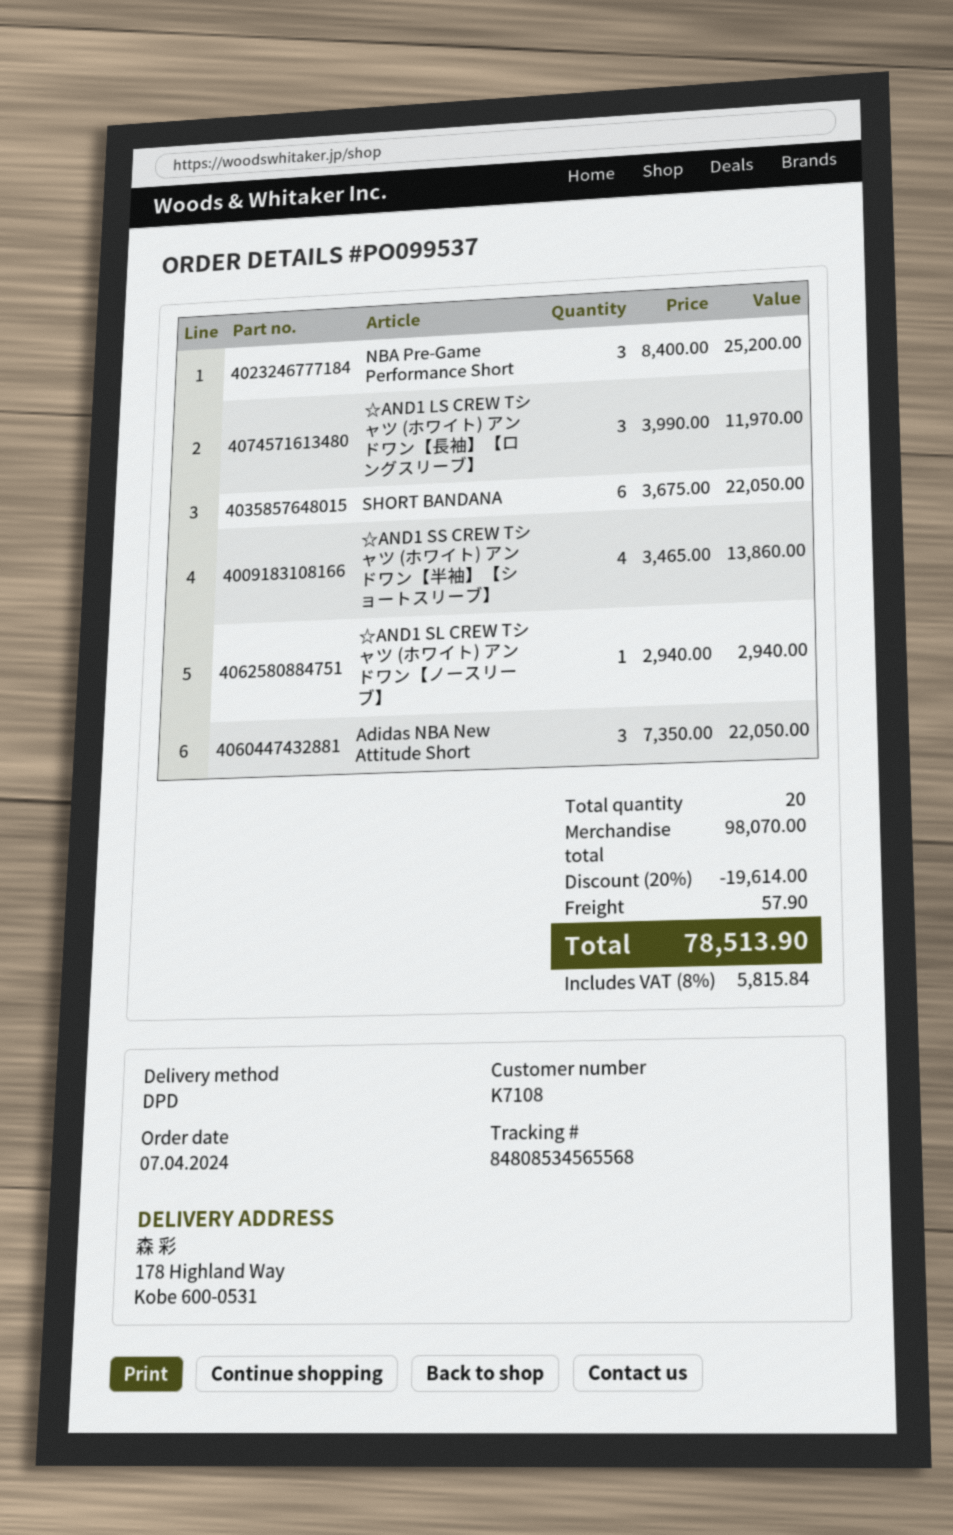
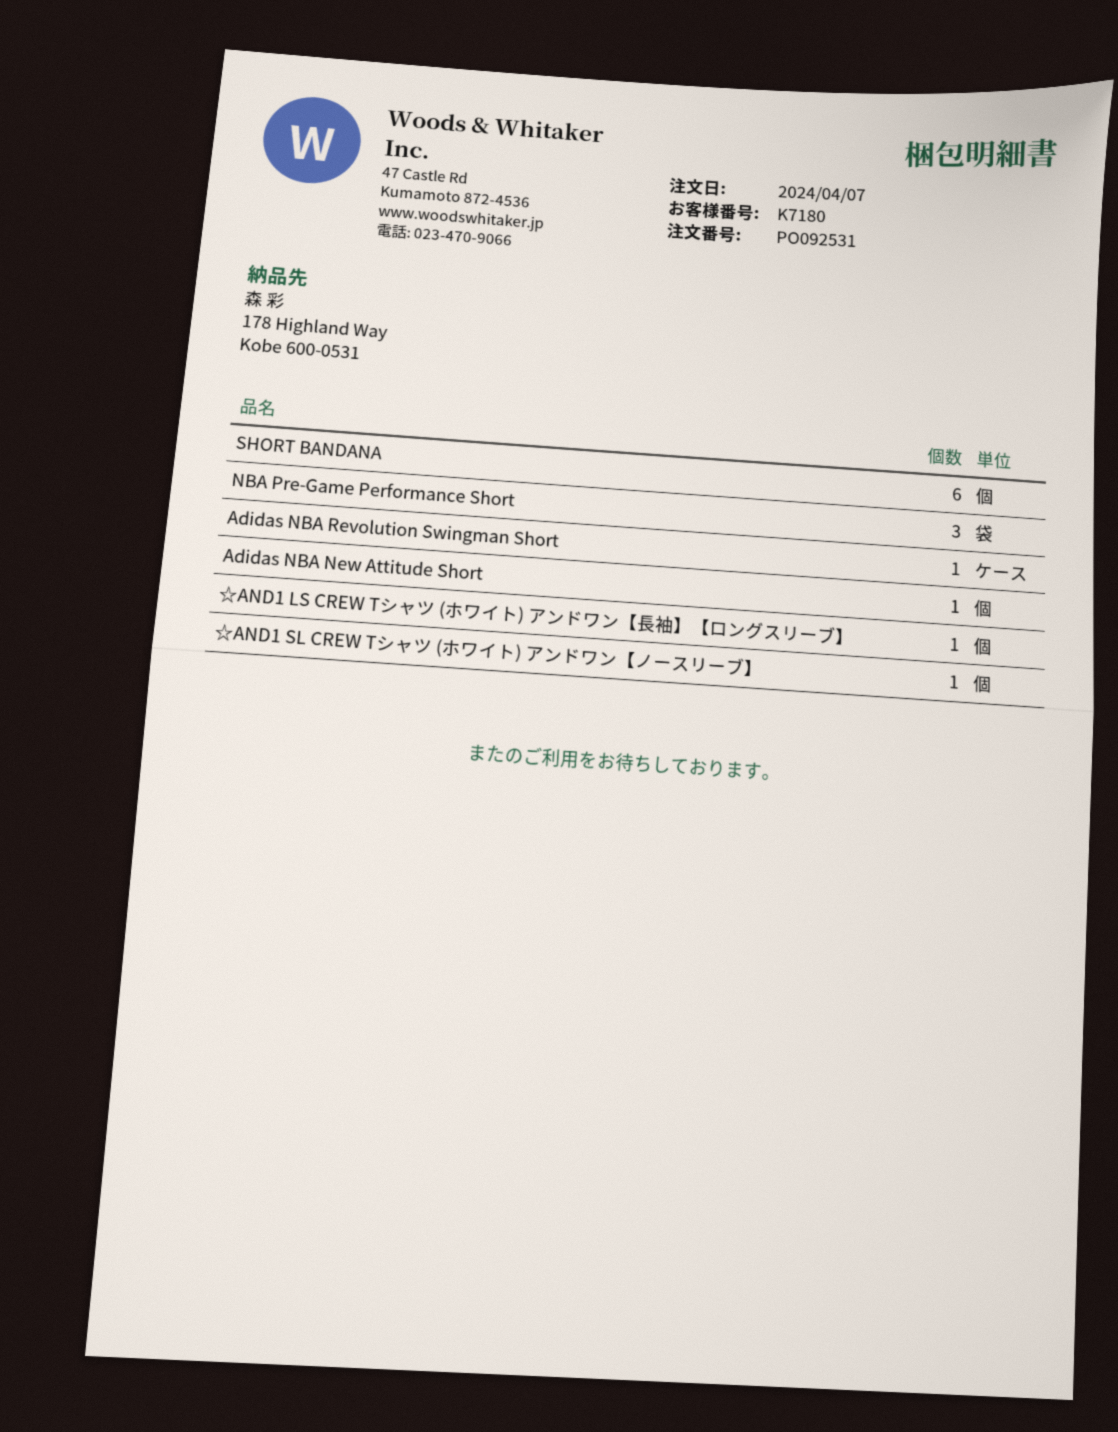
order number: PO099537 -> PO092531
customer number: K7108 -> K7180
☆AND1 LS CREW Tシャツ (ホワイト) アンドワン【長袖】【ロングスリーブ】: 3 -> 1
☆AND1 SS CREW Tシャツ (ホワイト) アンドワン【半袖】【ショートスリーブ】: 4 -> none
Adidas NBA New Attitude Short: 3 -> 1
Adidas NBA Revolution Swingman Short: none -> 1

